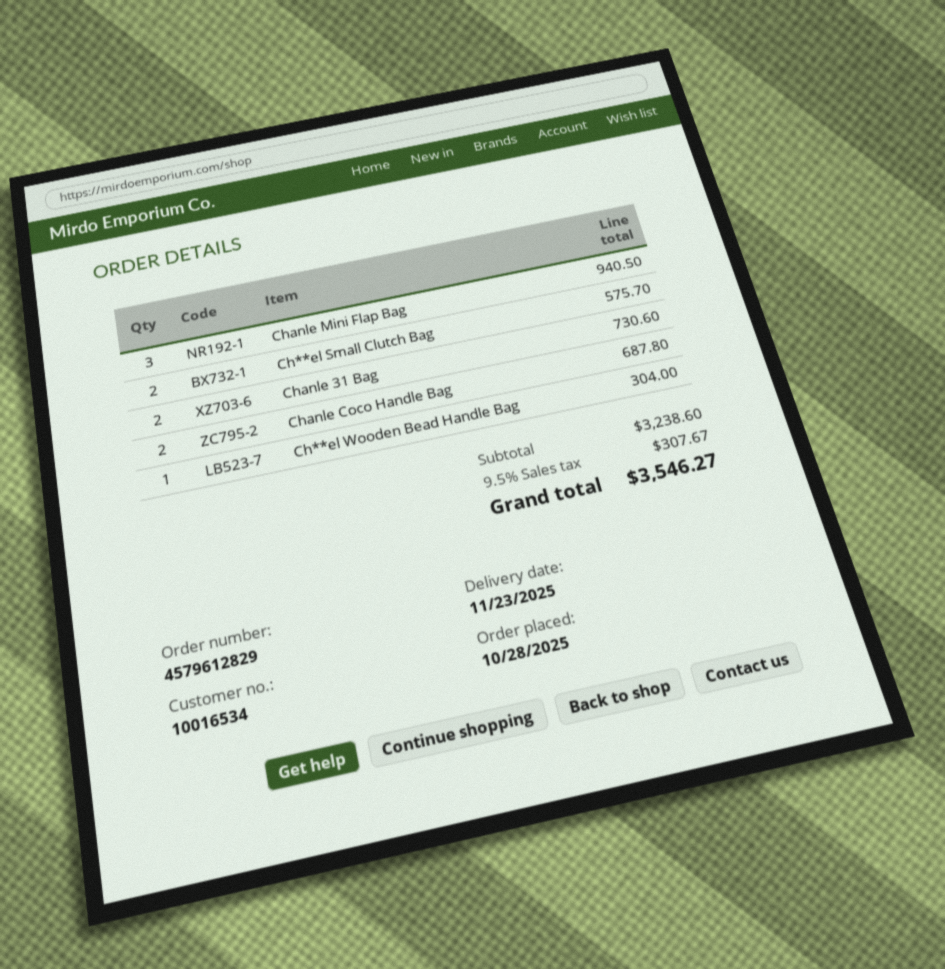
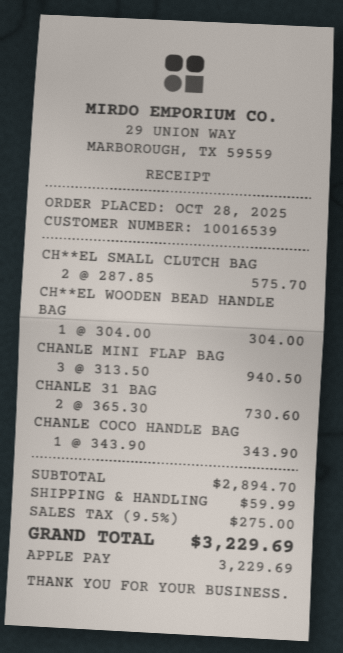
customer number: 10016534 -> 10016539
Chanle Coco Handle Bag: 2 for 687.80 -> 1 for 343.90
subtotal: 3238.60 -> 2894.70
shipping: none -> 59.99
tax: 9.5% = 307.67 -> 9.5% = 275.00
total: 3546.27 -> 3229.69

